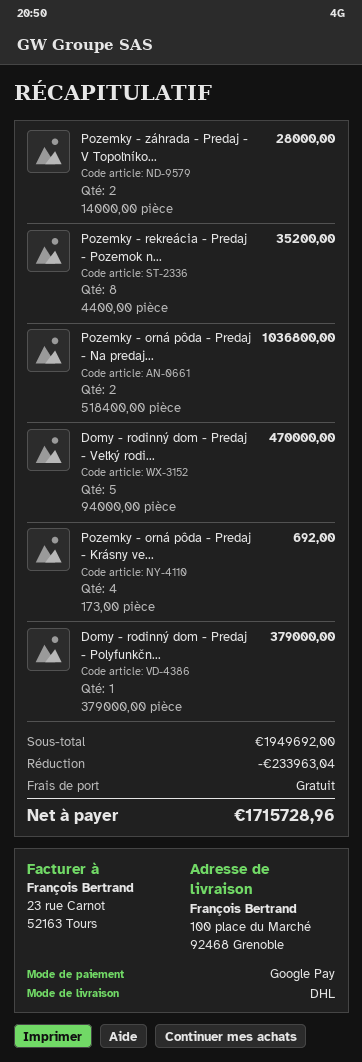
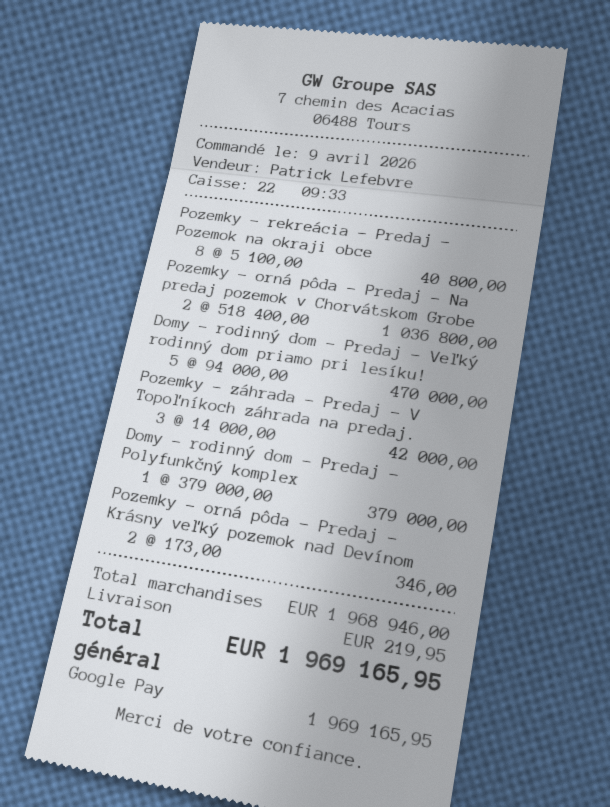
Pozemky - záhrada - Predaj - V Topoľníko...: 2 x 14000.00 = 28000.00 -> 3 x 14000.00 = 42000.00
Pozemky - rekreácia - Predaj - Pozemok n...: 8 x 4400.00 = 35200.00 -> 8 x 5100.00 = 40800.00
Pozemky - orná pôda - Predaj - Krásny ve...: 4 x 173.00 = 692.00 -> 2 x 173.00 = 346.00
subtotal: 1949692.00 -> 1968946.00
discount: 233963.04 -> none
shipping: 0.00 -> 219.95
total: 1715728.96 -> 1969165.95

